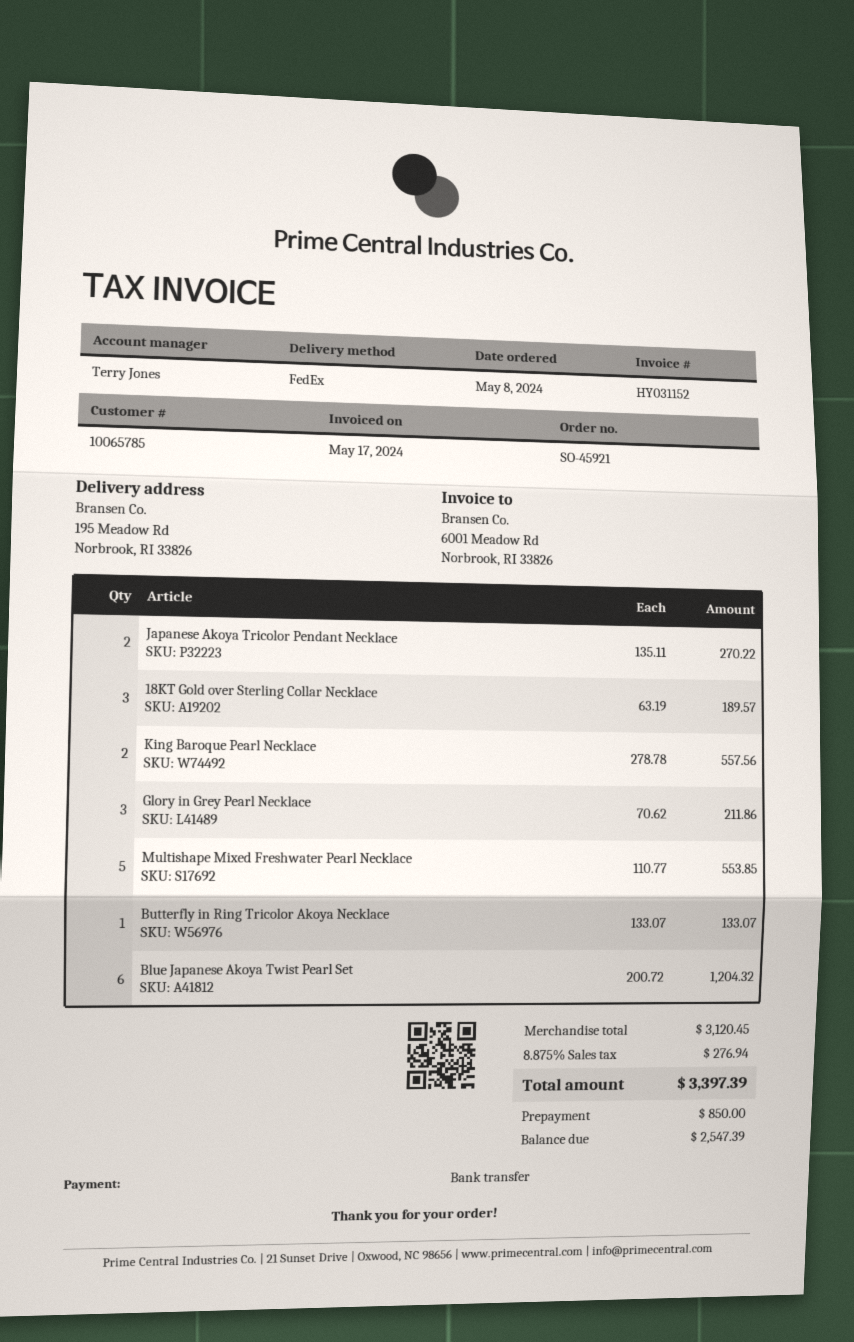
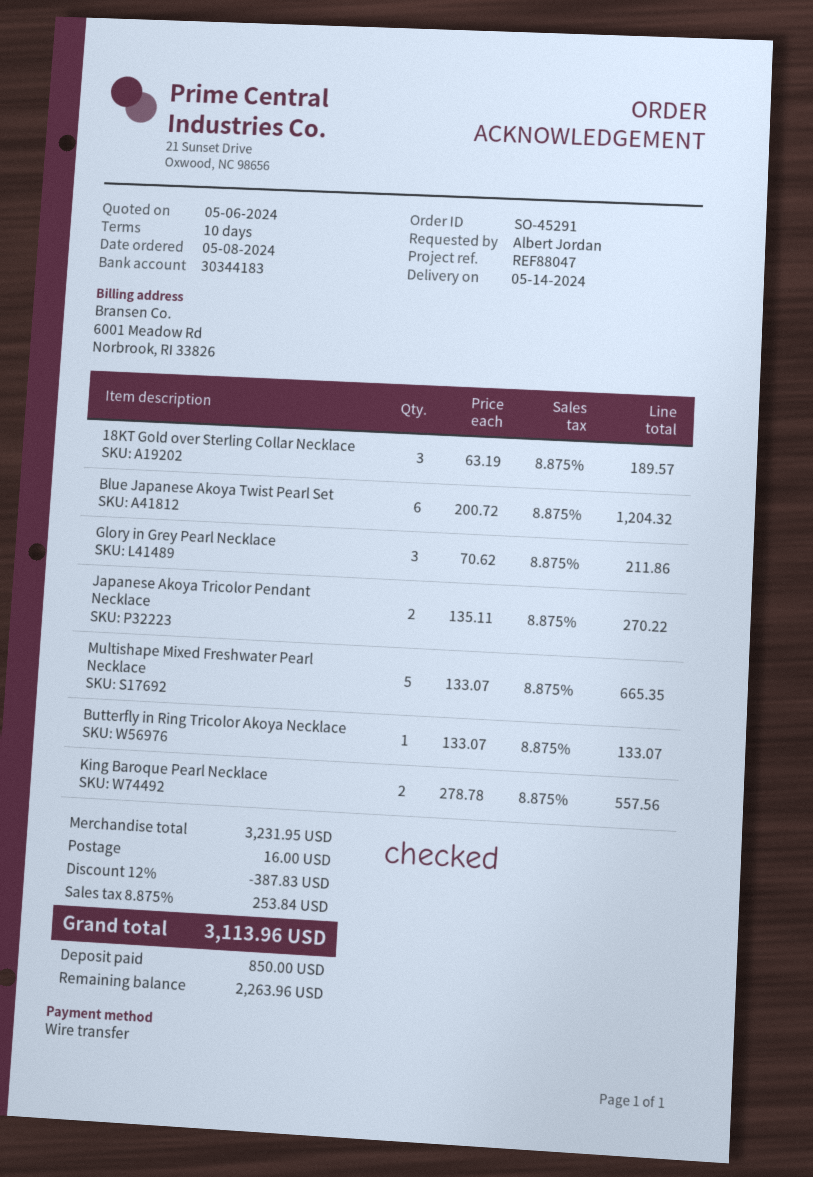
order number: SO-45921 -> SO-45291
Multishape Mixed Freshwater Pearl Necklace: 5 x 110.77 = 553.85 -> 5 x 133.07 = 665.35
subtotal: 3120.45 -> 3231.95
discount: none -> 12% = 387.83
shipping: none -> 16.00
tax: 8.875% = 276.94 -> 8.875% = 253.84
total: 3397.39 -> 3113.96
balance: 2547.39 -> 2263.96

